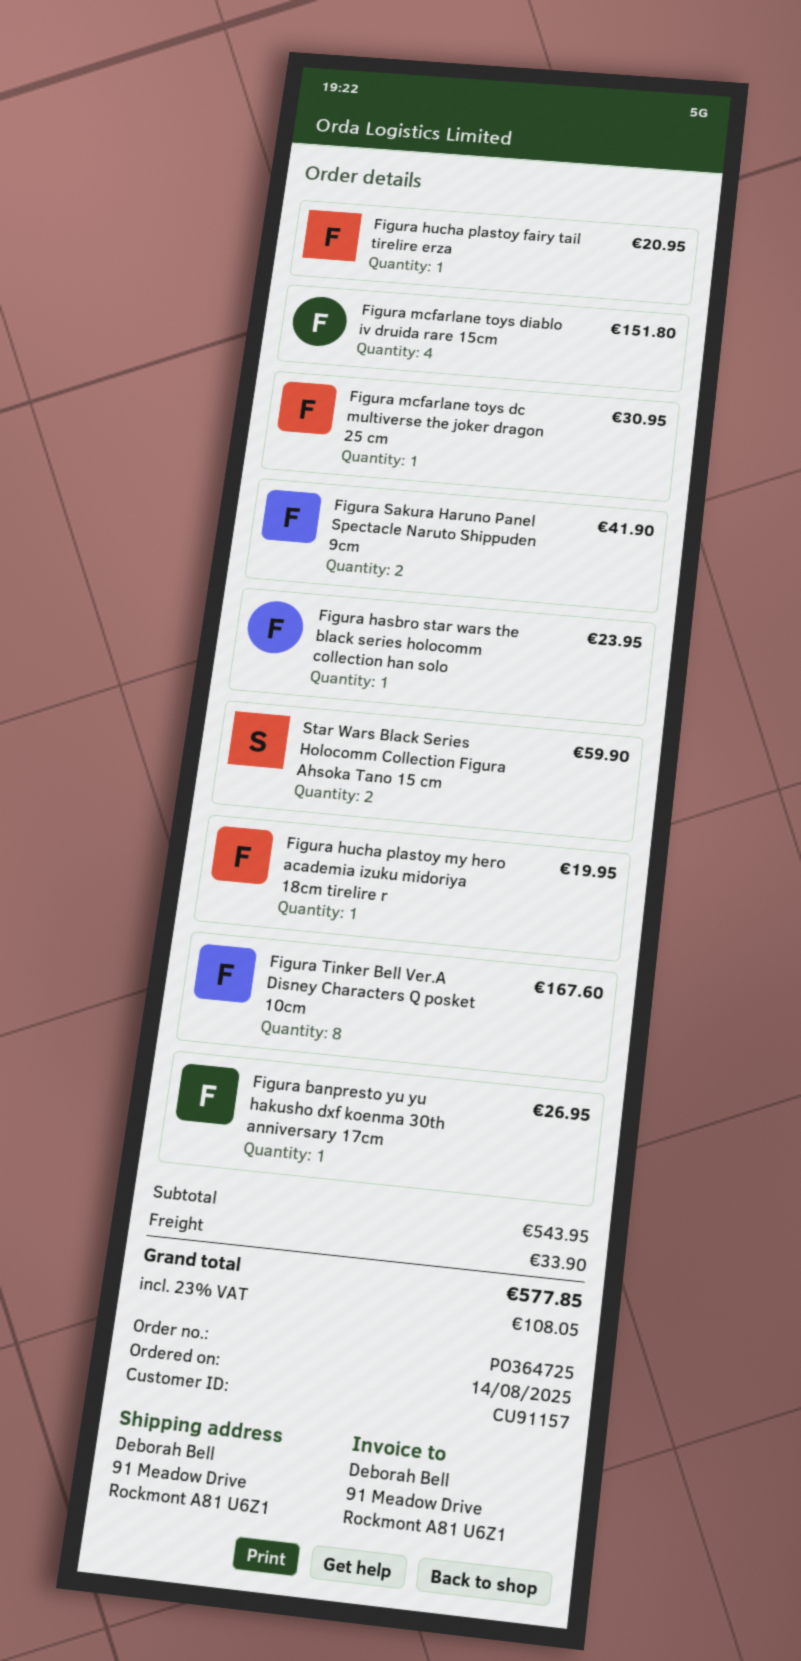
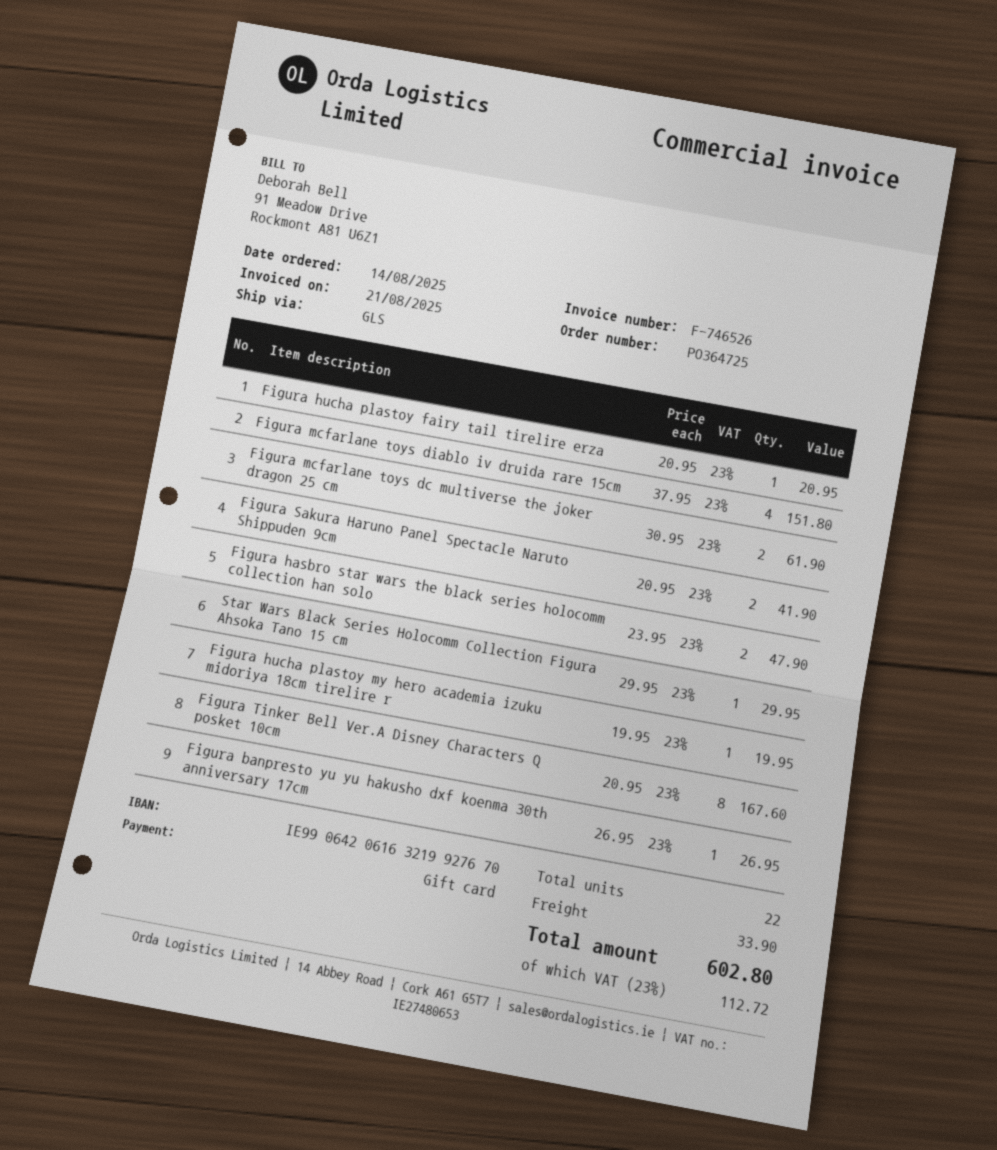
Figura mcfarlane toys dc multiverse the joker dragon 25 cm: 1 for 30.95 -> 2 for 61.90
Figura hasbro star wars the black series holocomm collection han solo: 1 for 23.95 -> 2 for 47.90
Star Wars Black Series Holocomm Collection Figura Ahsoka Tano 15 cm: 2 for 59.90 -> 1 for 29.95
tax: 23% = 108.05 -> 23% = 112.72
total: 577.85 -> 602.80

